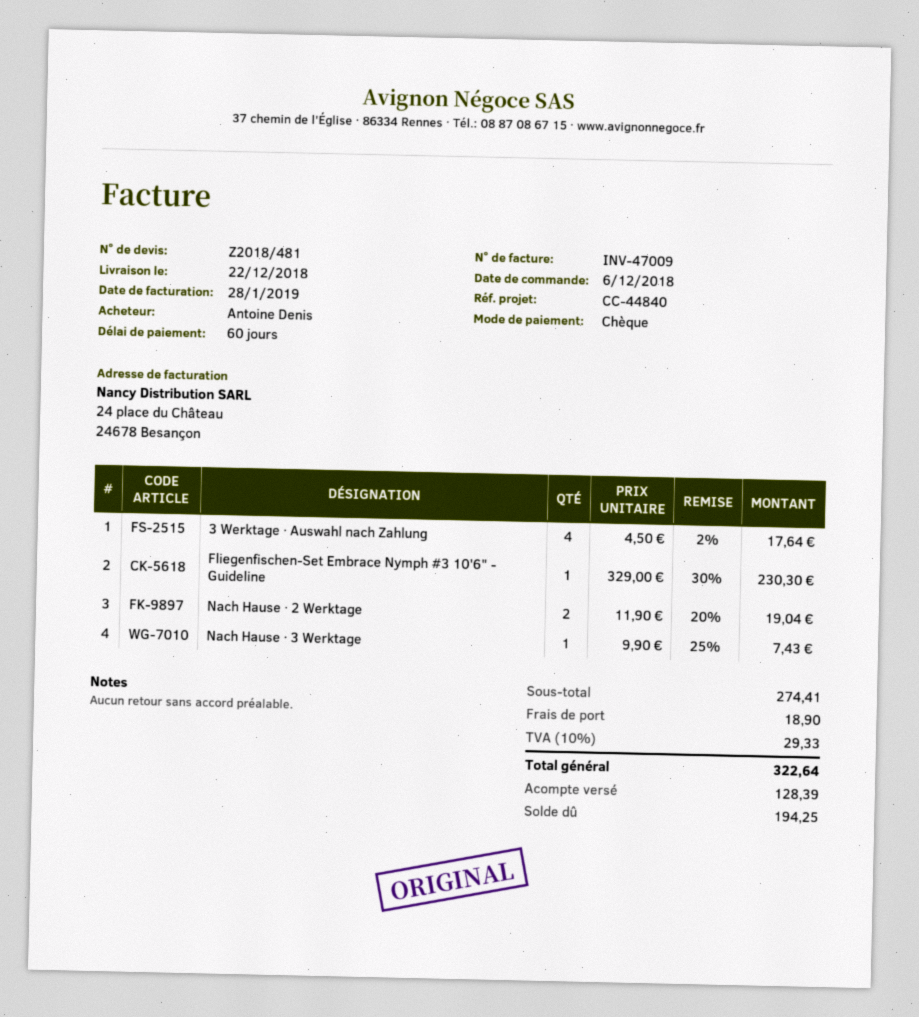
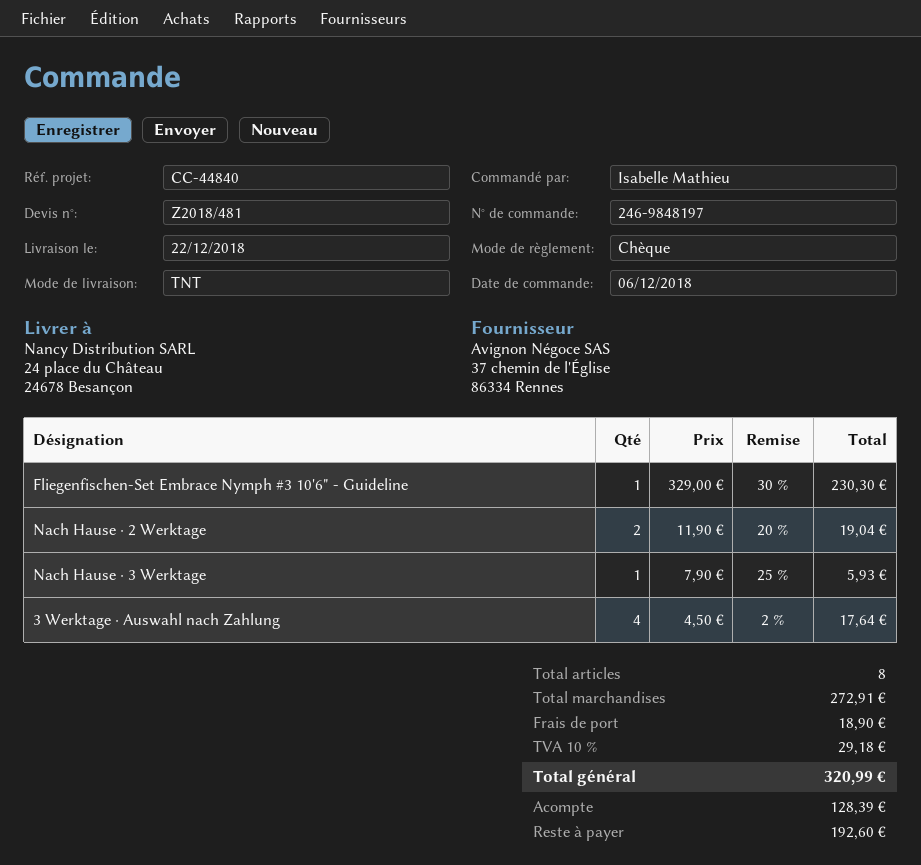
ordered by: Antoine Denis -> Isabelle Mathieu
Nach Hause · 3 Werktage: 1 x 9.90 - 25% = 7.43 -> 1 x 7.90 - 25% = 5.93
subtotal: 274.41 -> 272.91
tax: 10% = 29.33 -> 10% = 29.18
total: 322.64 -> 320.99
balance: 194.25 -> 192.60

